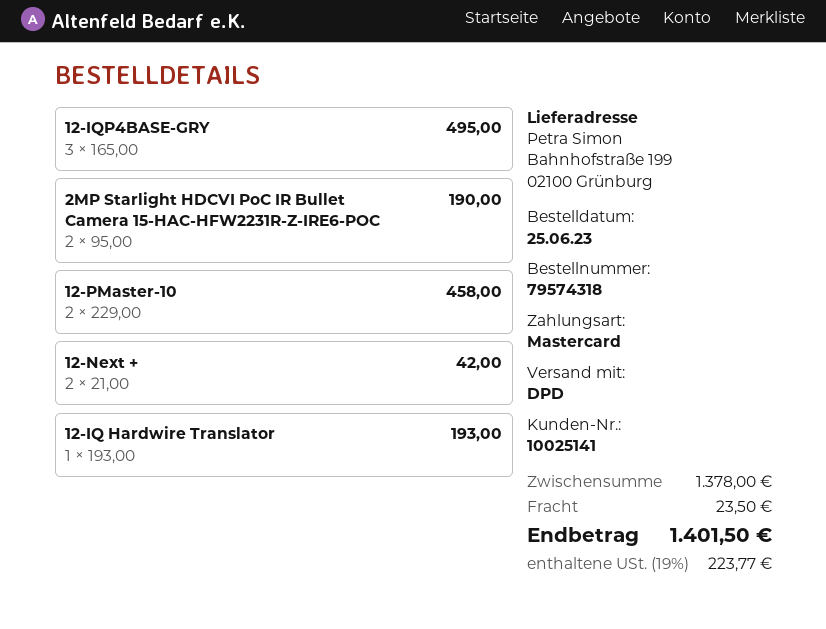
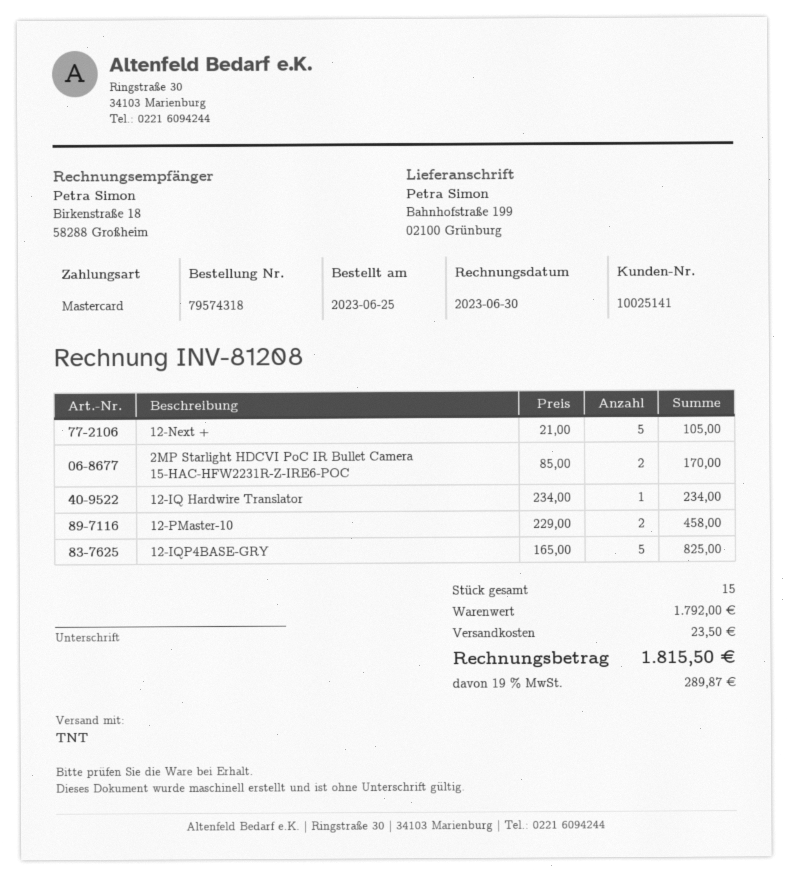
shipping method: DPD -> TNT
12-IQP4BASE-GRY: 3 x 165.00 = 495.00 -> 5 x 165.00 = 825.00
2MP Starlight HDCVI PoC IR Bullet Camera 15-HAC-HFW2231R-Z-IRE6-POC: 2 x 95.00 = 190.00 -> 2 x 85.00 = 170.00
12-Next +: 2 x 21.00 = 42.00 -> 5 x 21.00 = 105.00
12-IQ Hardwire Translator: 1 x 193.00 = 193.00 -> 1 x 234.00 = 234.00
subtotal: 1378.00 -> 1792.00
tax: 19% = 223.77 -> 19% = 289.87
total: 1401.50 -> 1815.50

